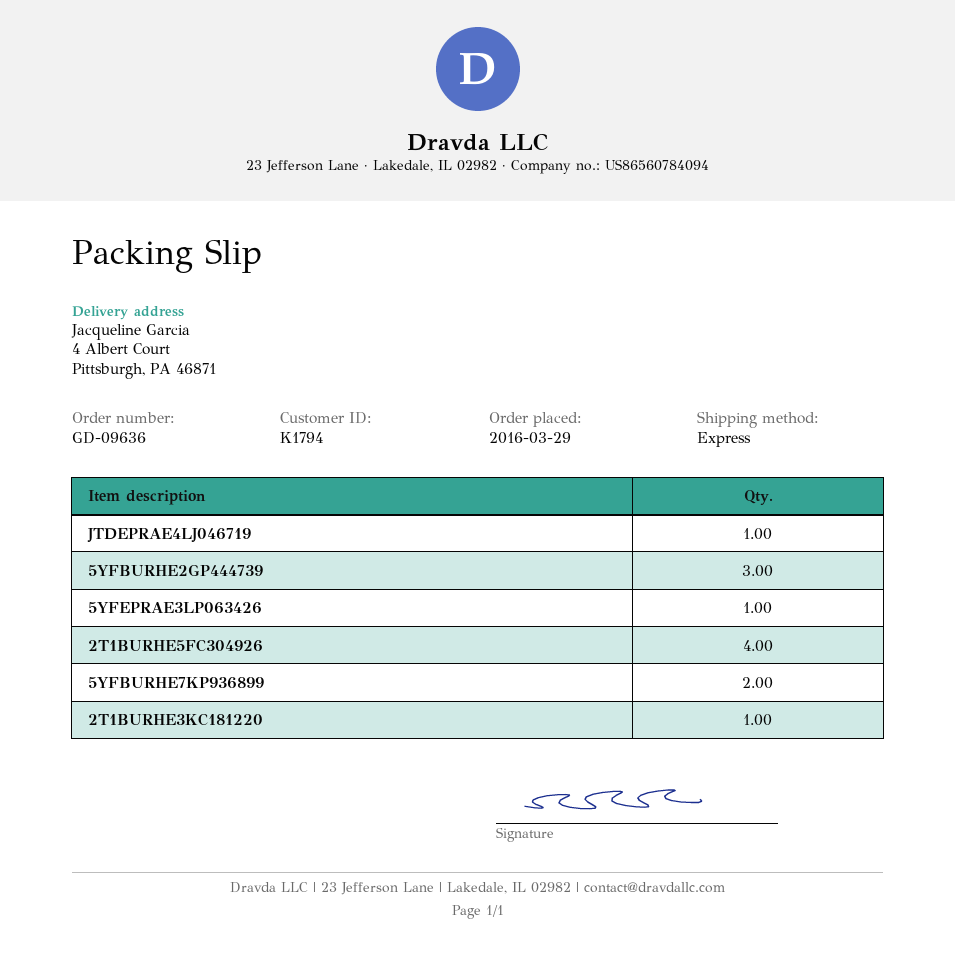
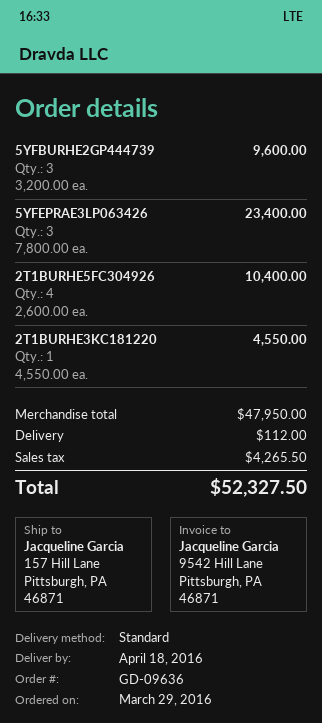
shipping method: express -> standard
ship to: 4 Albert Court, Pittsburgh, PA 46871 -> 157 Hill Lane, Pittsburgh, PA 46871
JTDEPRAE4LJ046719: 1 -> none
5YFEPRAE3LP063426: 1 -> 3
5YFBURHE7KP936899: 2 -> none

